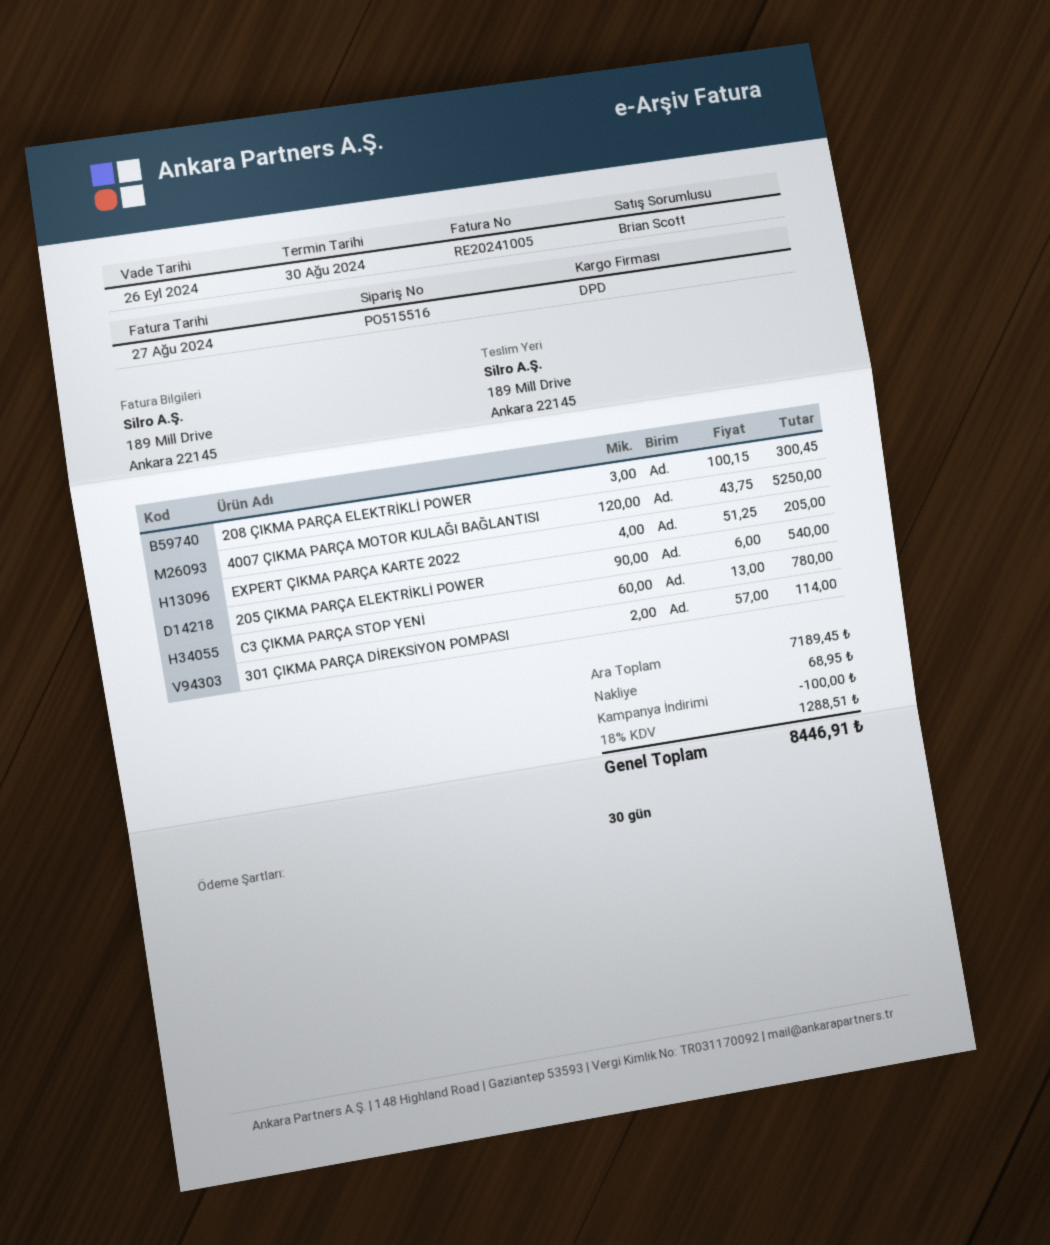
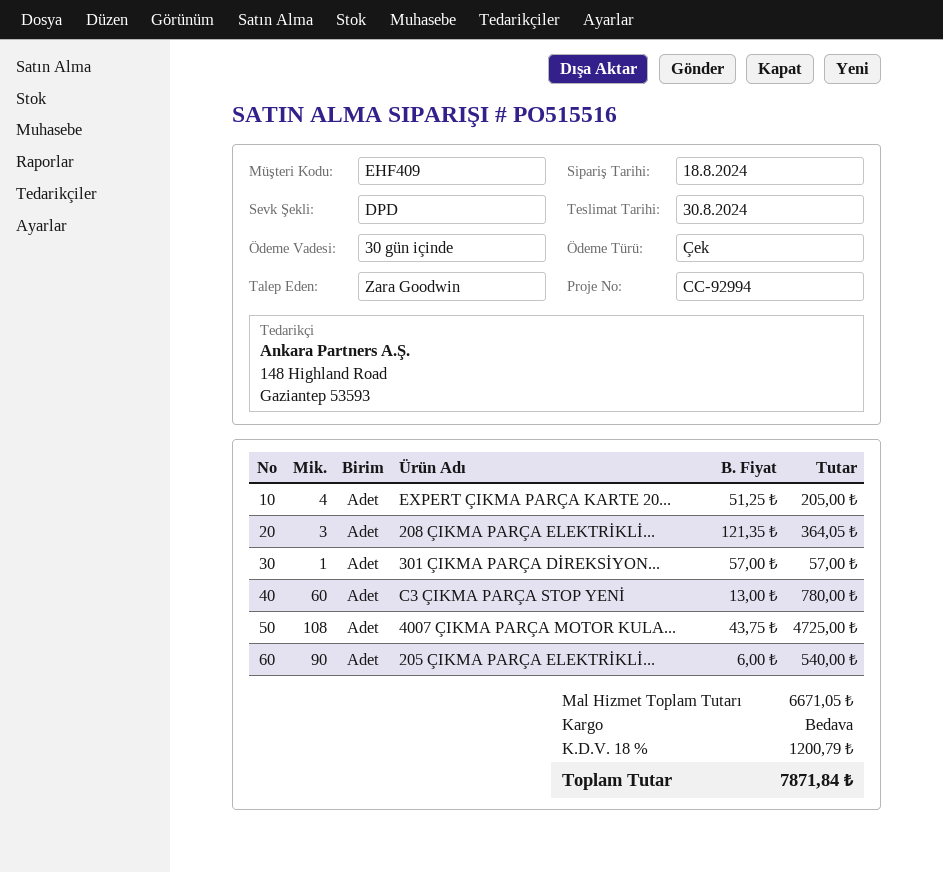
208 ÇIKMA PARÇA ELEKTRİKLİ POWER: 3 x 100.15 = 300.45 -> 3 x 121.35 = 364.05
4007 ÇIKMA PARÇA MOTOR KULAĞI BAĞLANTISI: 120 x 43.75 = 5250.00 -> 108 x 43.75 = 4725.00
301 ÇIKMA PARÇA DİREKSİYON POMPASI: 2 x 57.00 = 114.00 -> 1 x 57.00 = 57.00
subtotal: 7189.45 -> 6671.05
discount: 100.00 -> none
shipping: 68.95 -> 0.00
tax: 18% = 1288.51 -> 18% = 1200.79
total: 8446.91 -> 7871.84

